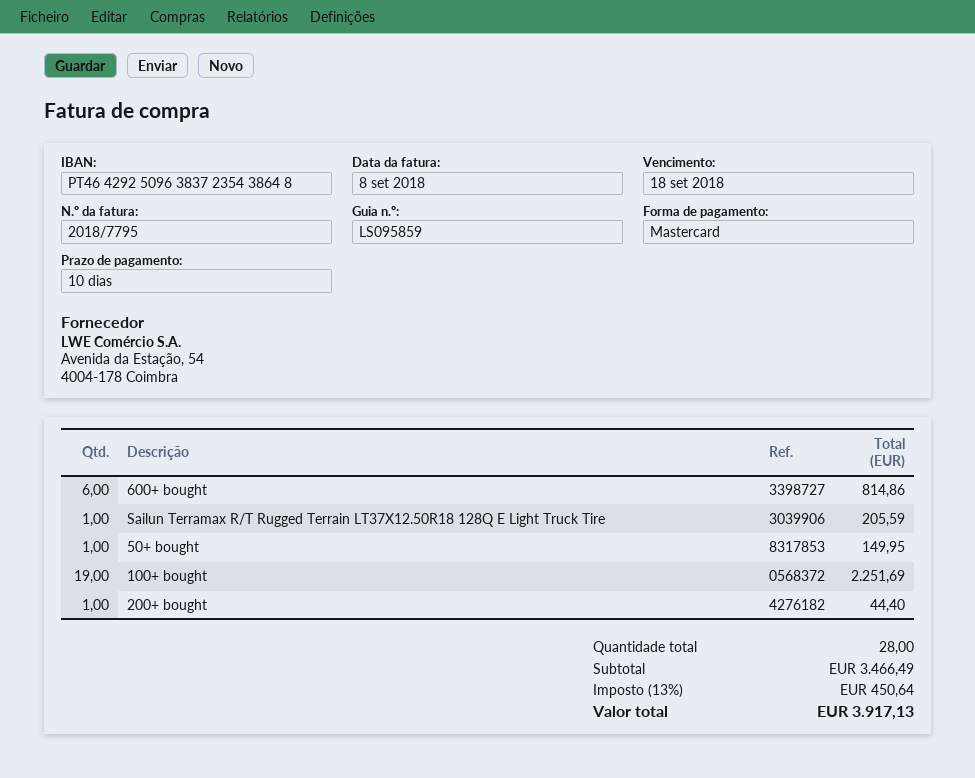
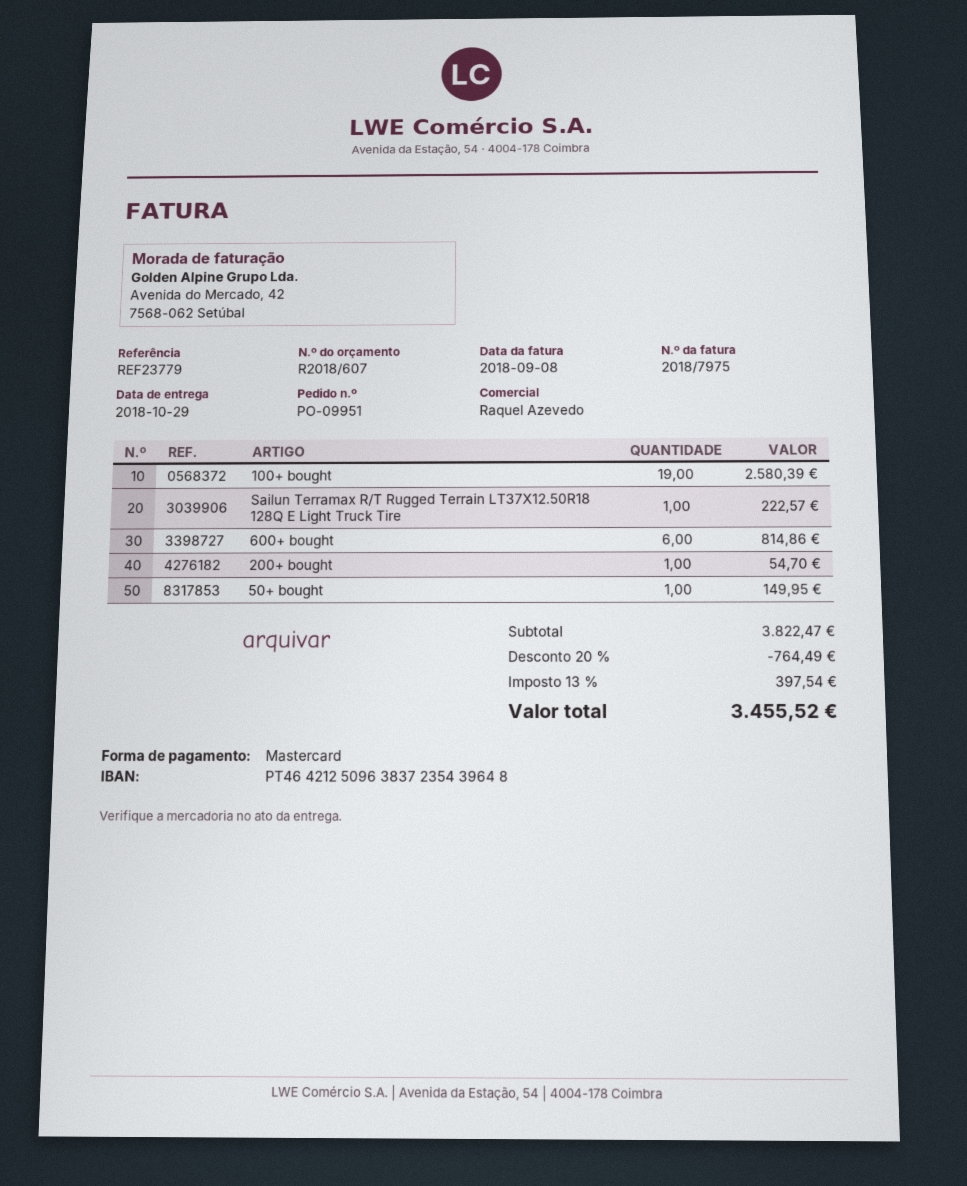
invoice number: 2018/7795 -> 2018/7975
bank account: PT46429250963837235438648 -> PT46421250963837235439648
Sailun Terramax R/T Rugged Terrain LT37X12.50R18 128Q E Light Truck Tire: 1 for 205.59 -> 1 for 222.57
100+ bought: 19 for 2251.69 -> 19 for 2580.39
200+ bought: 1 for 44.40 -> 1 for 54.70
subtotal: 3466.49 -> 3822.47
discount: none -> 20% = 764.49
tax: 13% = 450.64 -> 13% = 397.54
total: 3917.13 -> 3455.52

